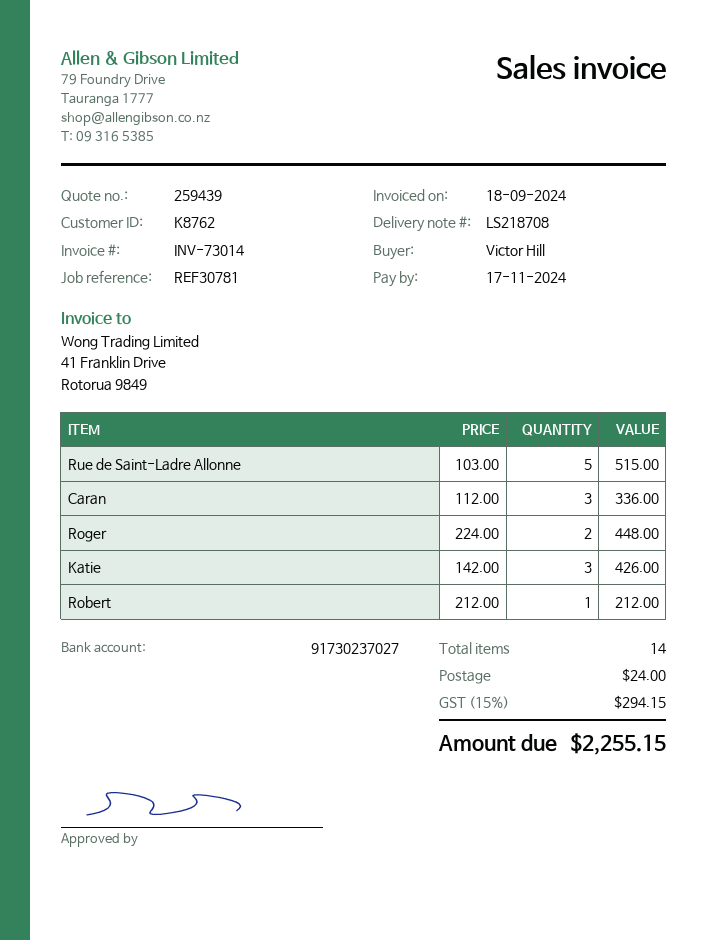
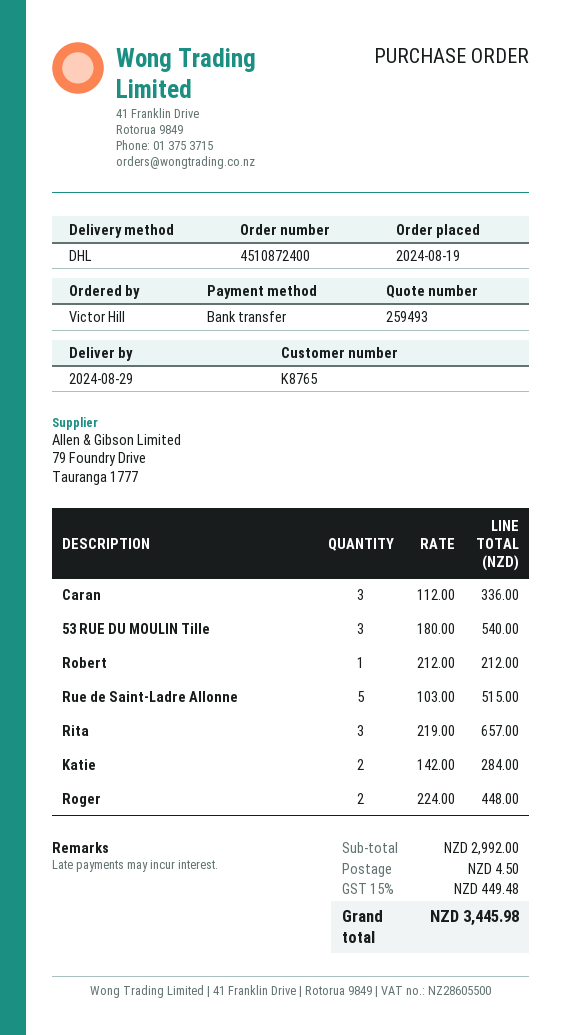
quote number: 259439 -> 259493
customer number: K8762 -> K8765
Katie: 3 x 142.00 = 426.00 -> 2 x 142.00 = 284.00
53 RUE DU MOULIN Tille: none -> 3 x 180.00 = 540.00
Rita: none -> 3 x 219.00 = 657.00
shipping: 24.00 -> 4.50
tax: 15% = 294.15 -> 15% = 449.48
total: 2255.15 -> 3445.98

